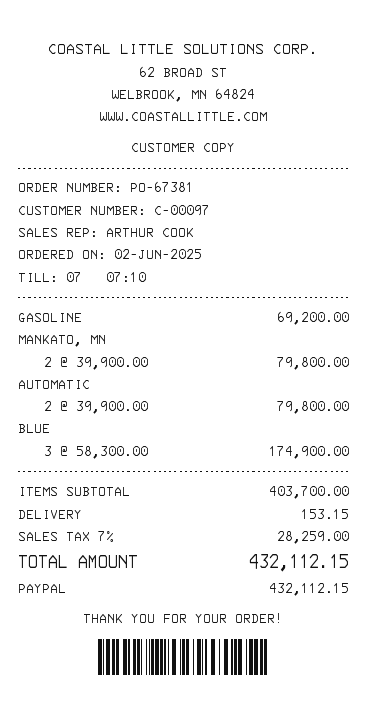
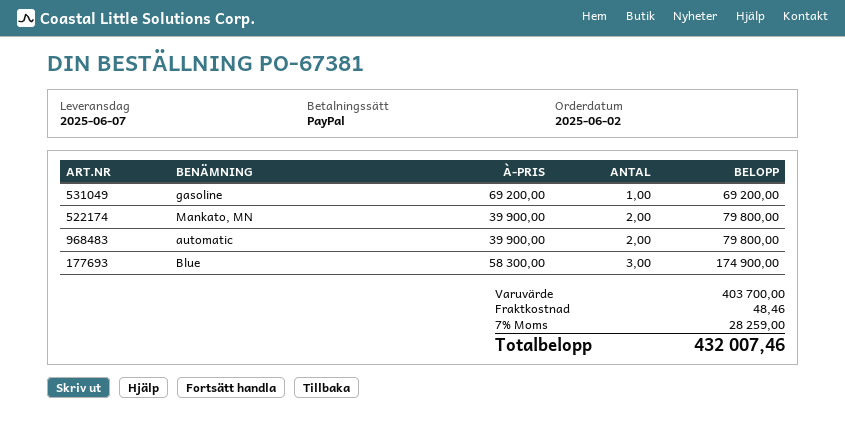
shipping: 153.15 -> 48.46
total: 432112.15 -> 432007.46

